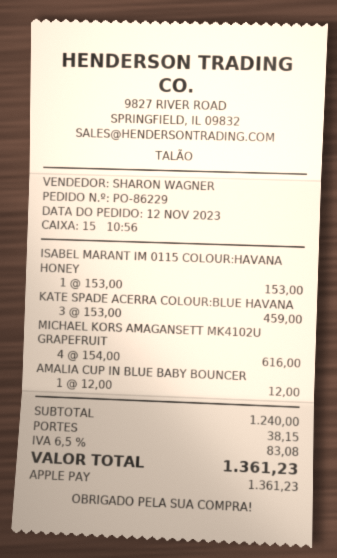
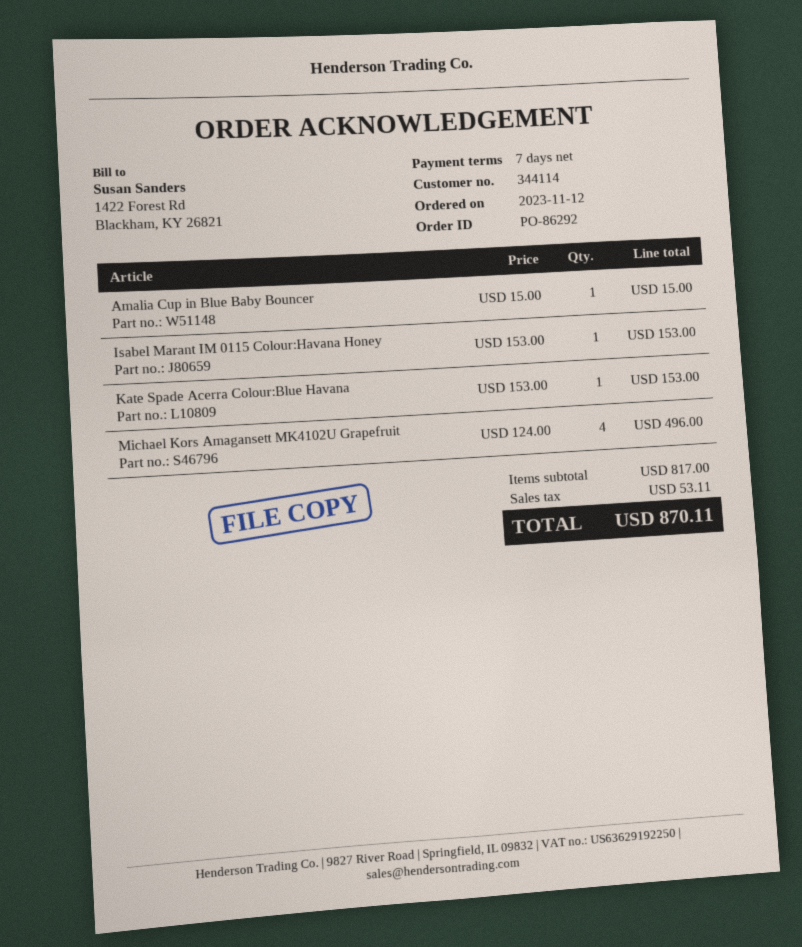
order number: PO-86229 -> PO-86292
KATE SPADE ACERRA COLOUR:BLUE HAVANA: 3 x 153.00 = 459.00 -> 1 x 153.00 = 153.00
MICHAEL KORS AMAGANSETT MK4102U GRAPEFRUIT: 4 x 154.00 = 616.00 -> 4 x 124.00 = 496.00
AMALIA CUP IN BLUE BABY BOUNCER: 1 x 12.00 = 12.00 -> 1 x 15.00 = 15.00
subtotal: 1240.00 -> 817.00
shipping: 38.15 -> none
tax: 83.08 -> 53.11
total: 1361.23 -> 870.11

